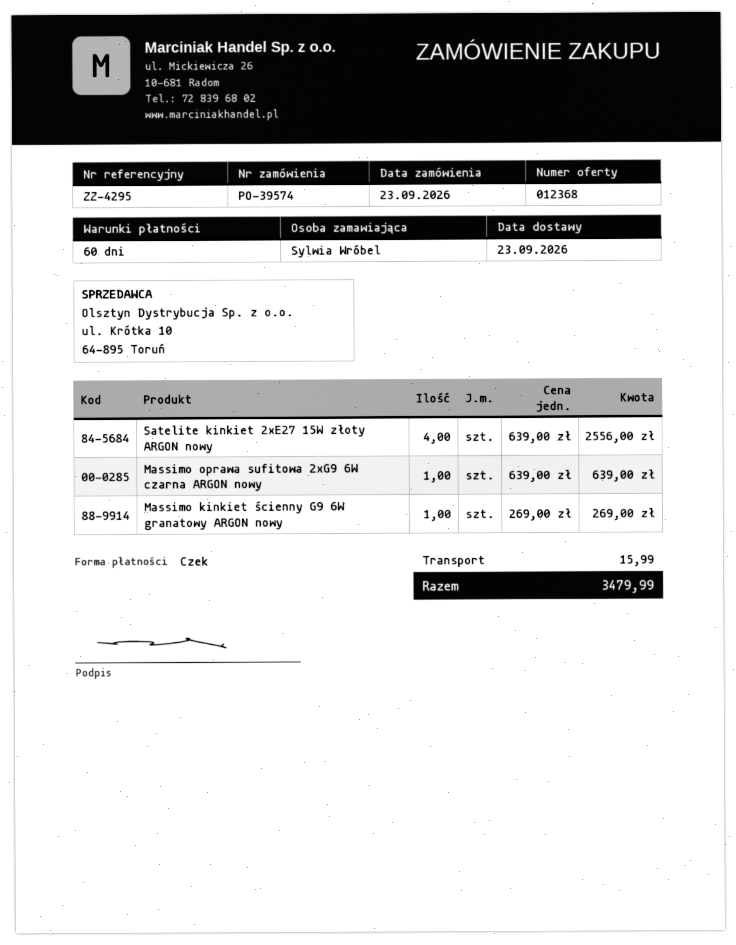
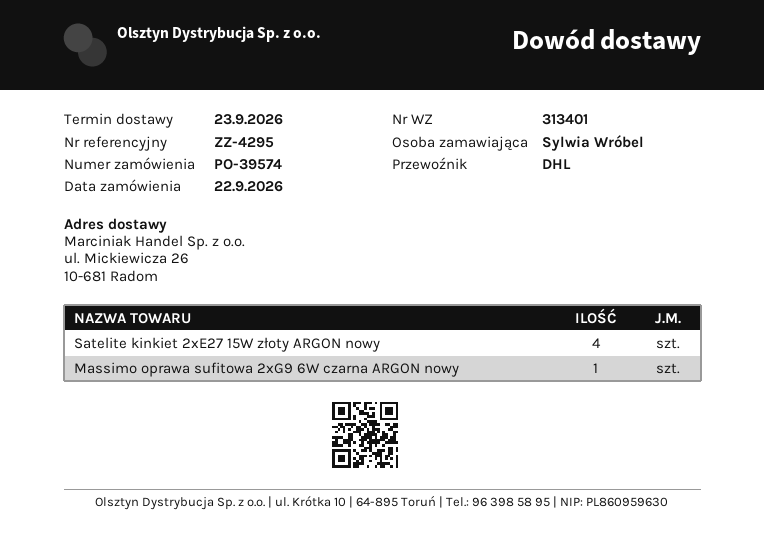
order date: 2026-09-23 -> 2026-09-22
Massimo kinkiet ścienny G9 6W granatowy ARGON nowy: 1 -> none

